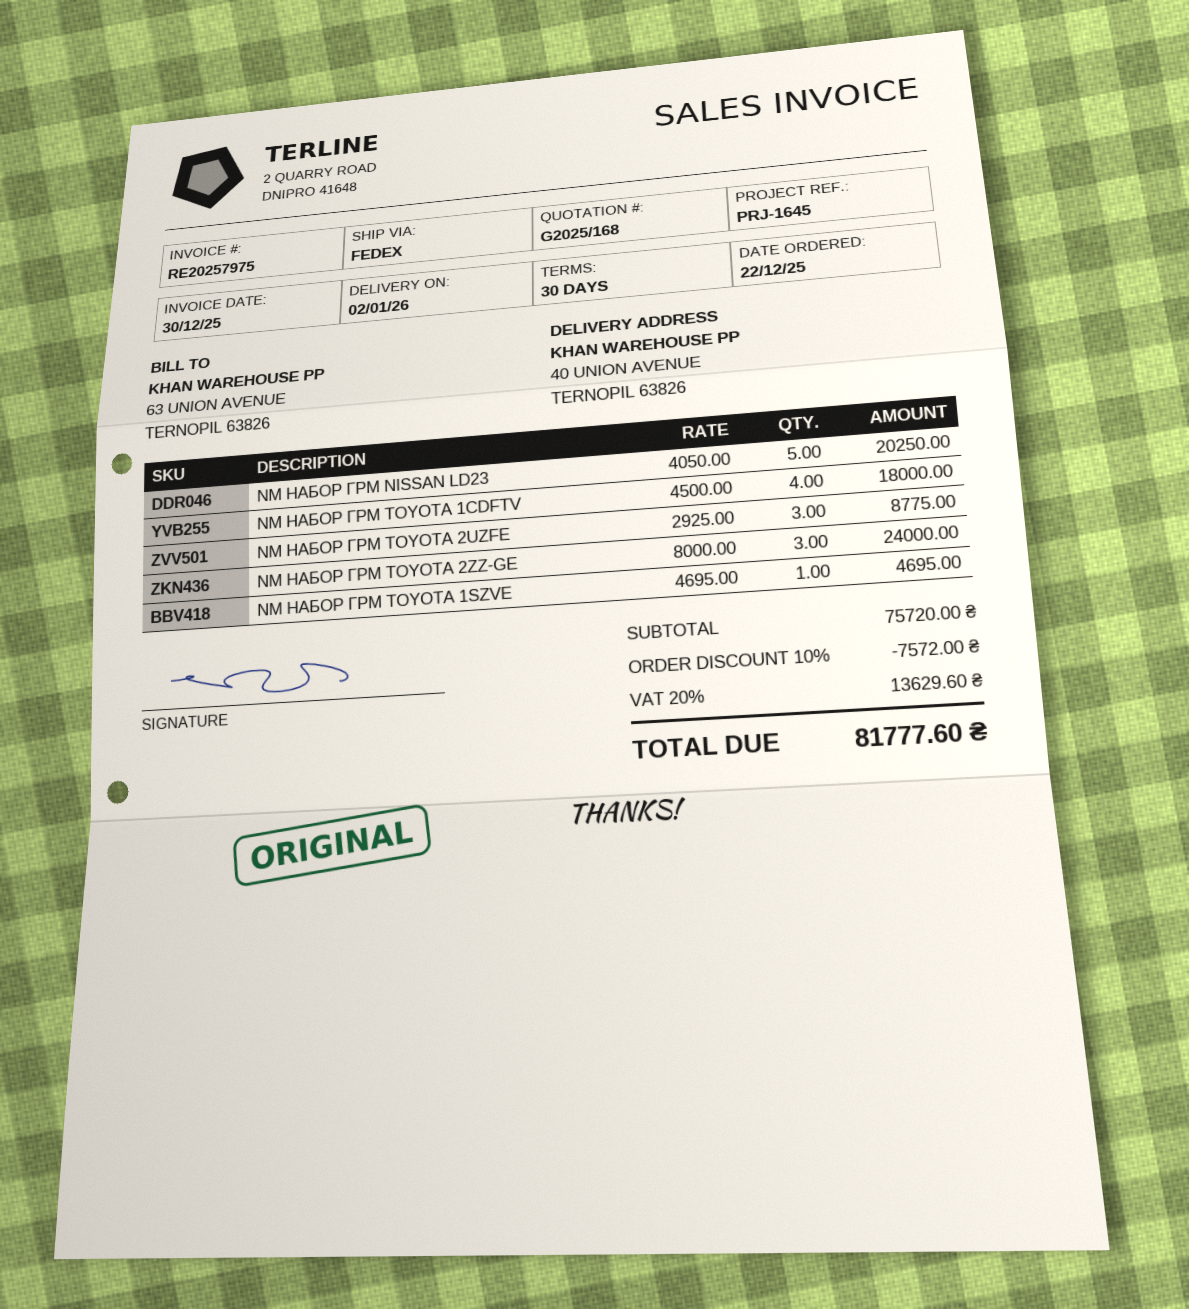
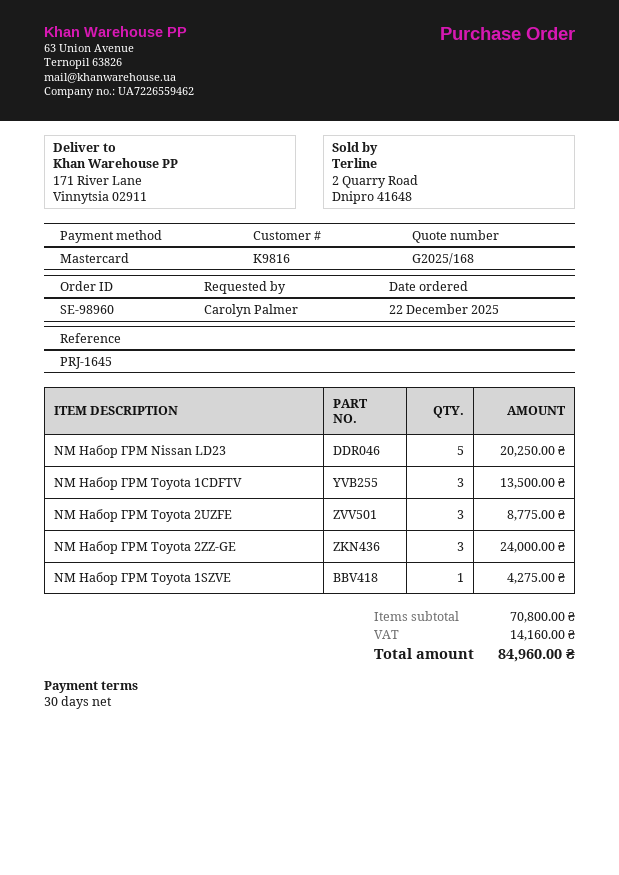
ship to: 40 UNION AVENUE, TERNOPIL 63826 -> 171 River Lane, Vinnytsia 02911
NM НАБОР ГРМ TOYOTA 1CDFTV: 4 for 18000.00 -> 3 for 13500.00
NM НАБОР ГРМ TOYOTA 1SZVE: 1 for 4695.00 -> 1 for 4275.00
subtotal: 75720.00 -> 70800.00
discount: 10% = 7572.00 -> none
tax: 13629.60 -> 14160.00
total: 81777.60 -> 84960.00

